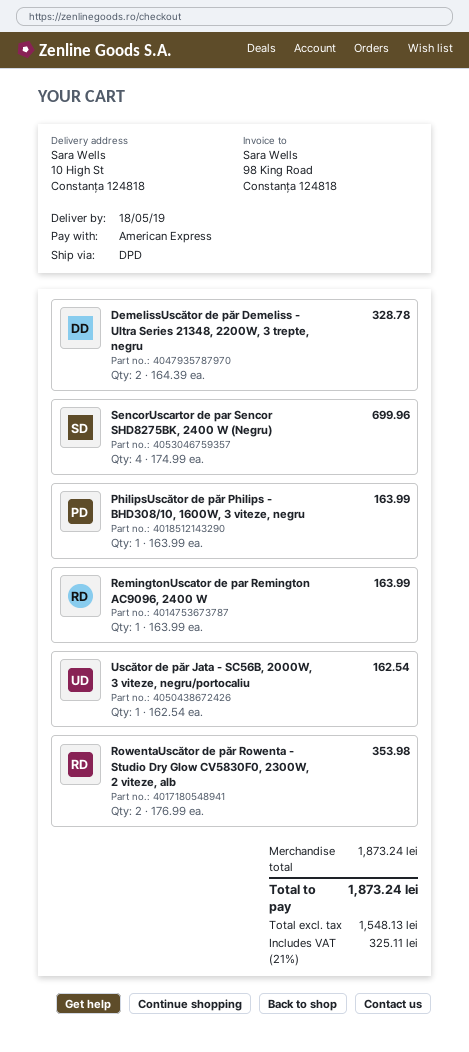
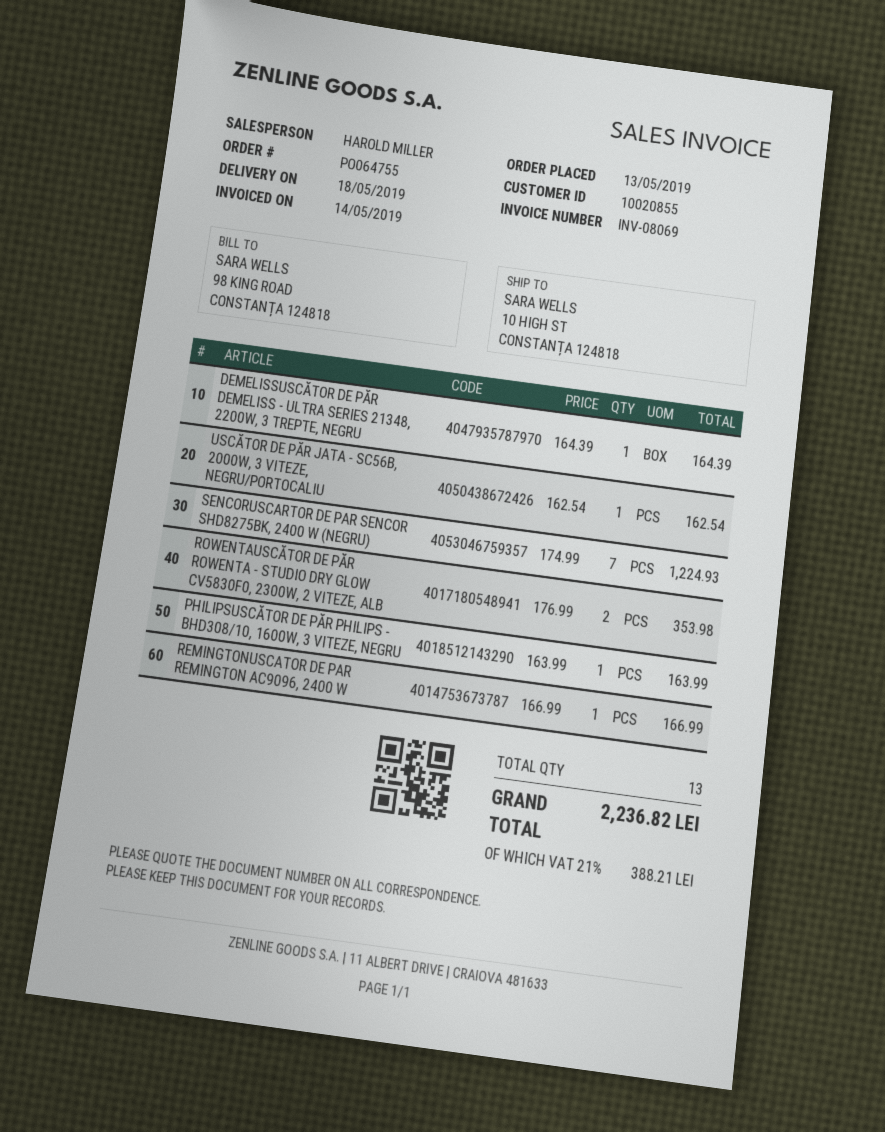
DemelissUscător de păr Demeliss - Ultra Series 21348, 2200W, 3 trepte, negru: 2 x 164.39 = 328.78 -> 1 x 164.39 = 164.39
SencorUscartor de par Sencor SHD8275BK, 2400 W (Negru): 4 x 174.99 = 699.96 -> 7 x 174.99 = 1224.93
RemingtonUscator de par Remington AC9096, 2400 W: 1 x 163.99 = 163.99 -> 1 x 166.99 = 166.99
tax: 21% = 325.11 -> 21% = 388.21
total: 1873.24 -> 2236.82

